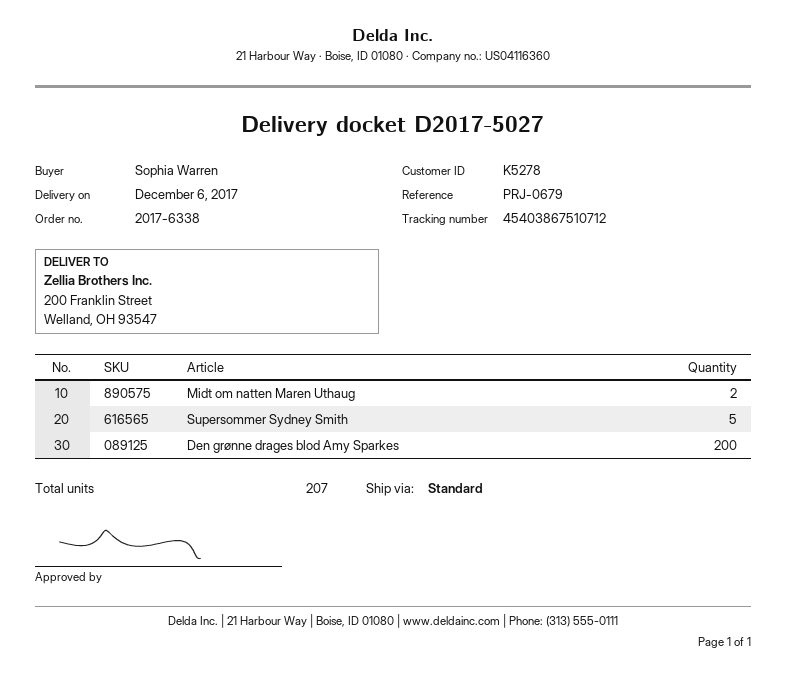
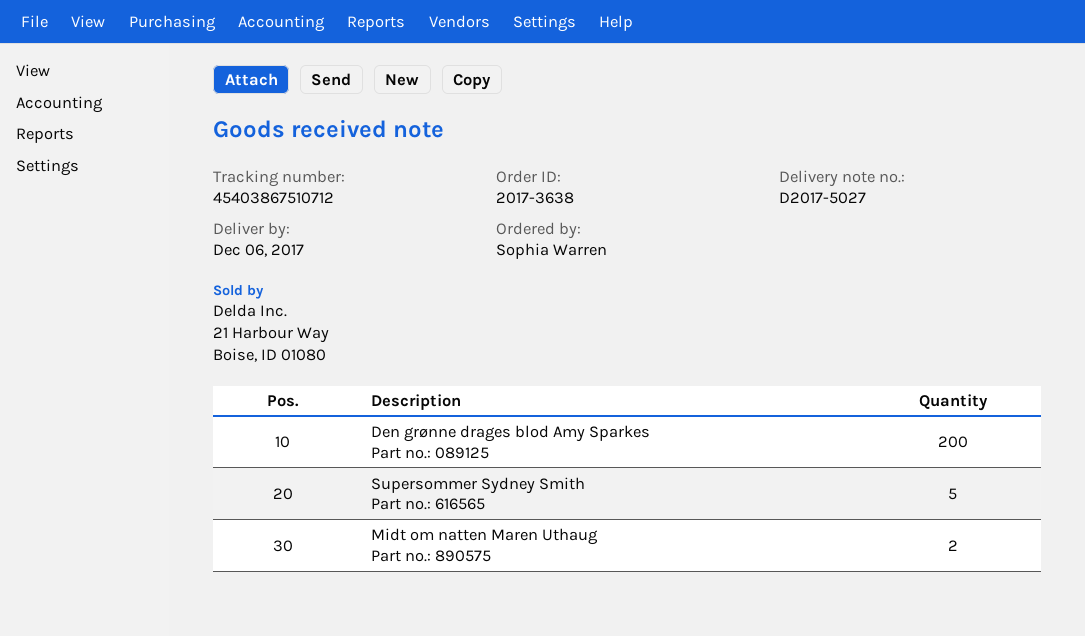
order number: 2017-6338 -> 2017-3638

